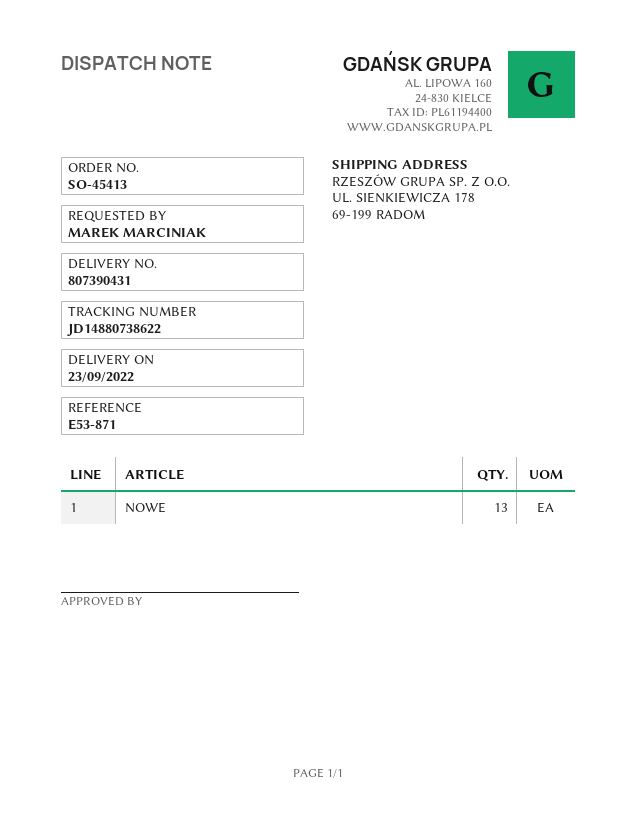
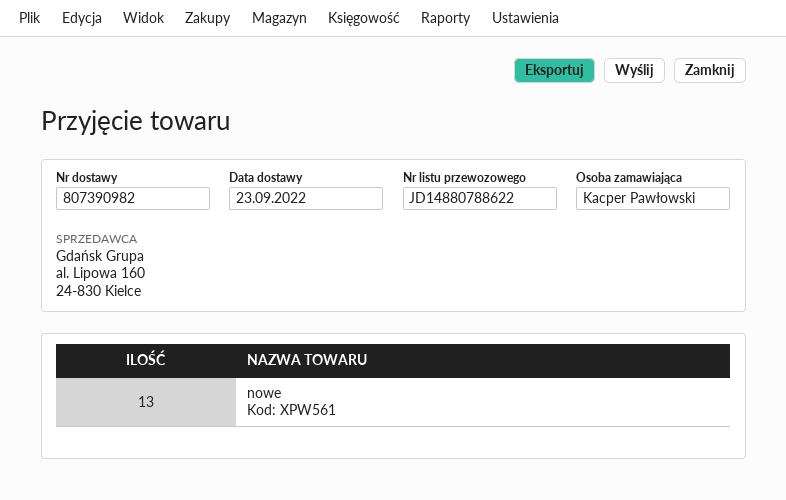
delivery note number: 807390431 -> 807390982
ordered by: MAREK MARCINIAK -> Kacper Pawłowski
tracking number: JD14880738622 -> JD14880788622

